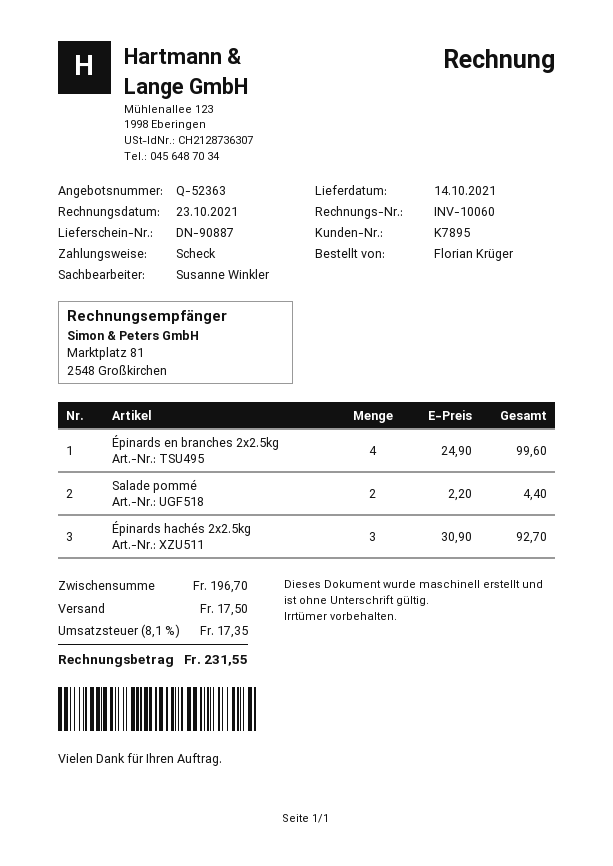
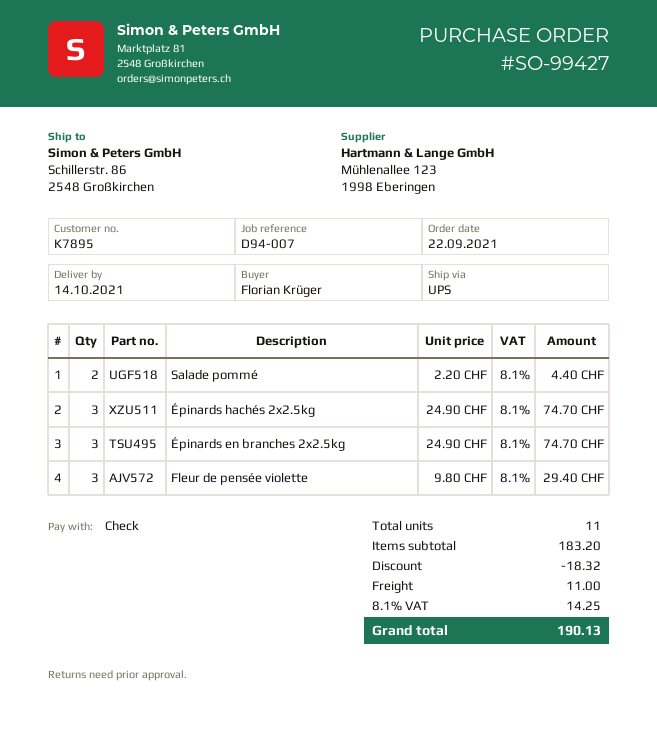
Épinards en branches 2x2.5kg: 4 x 24.90 = 99.60 -> 3 x 24.90 = 74.70
Épinards hachés 2x2.5kg: 3 x 30.90 = 92.70 -> 3 x 24.90 = 74.70
Fleur de pensée violette: none -> 3 x 9.80 = 29.40
subtotal: 196.70 -> 183.20
discount: none -> 18.32
shipping: 17.50 -> 11.00
tax: 8.1% = 17.35 -> 8.1% = 14.25
total: 231.55 -> 190.13

